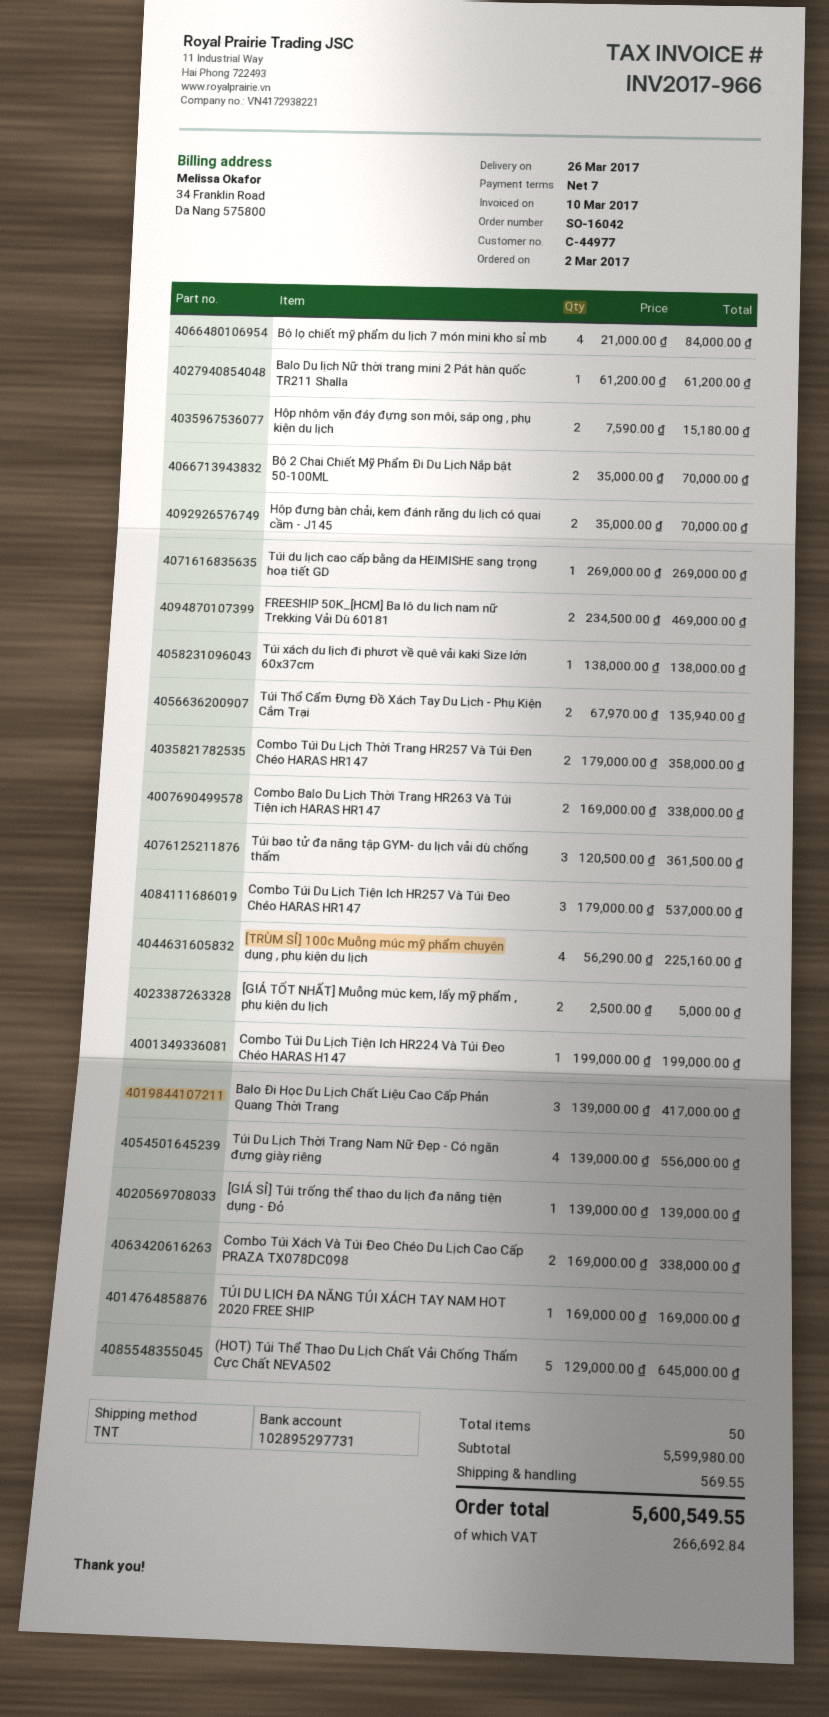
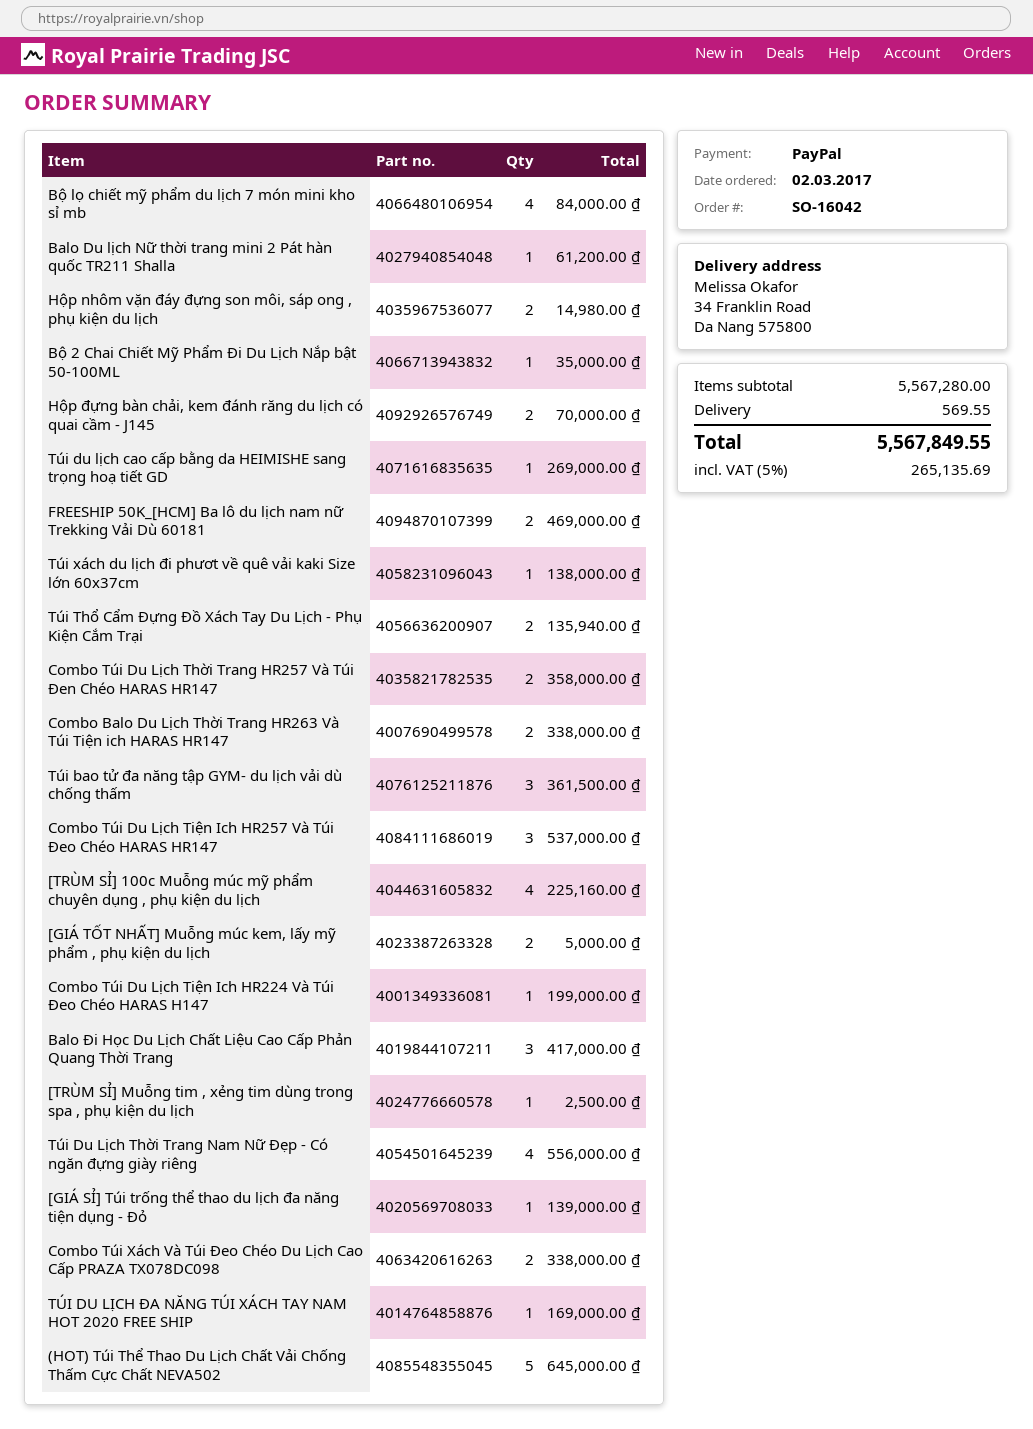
Hộp nhôm vặn đáy đựng son môi, sáp ong , phụ kiện du lịch: 2 for 15180.00 -> 2 for 14980.00
Bộ 2 Chai Chiết Mỹ Phẩm Đi Du Lịch Nắp bật 50-100ML: 2 for 70000.00 -> 1 for 35000.00
[TRÙM SỈ] Muỗng tim , xẻng tim dùng trong spa , phụ kiện du lịch: none -> 1 for 2500.00
subtotal: 5599980.00 -> 5567280.00
tax: 266692.84 -> 265135.69
total: 5600549.55 -> 5567849.55

